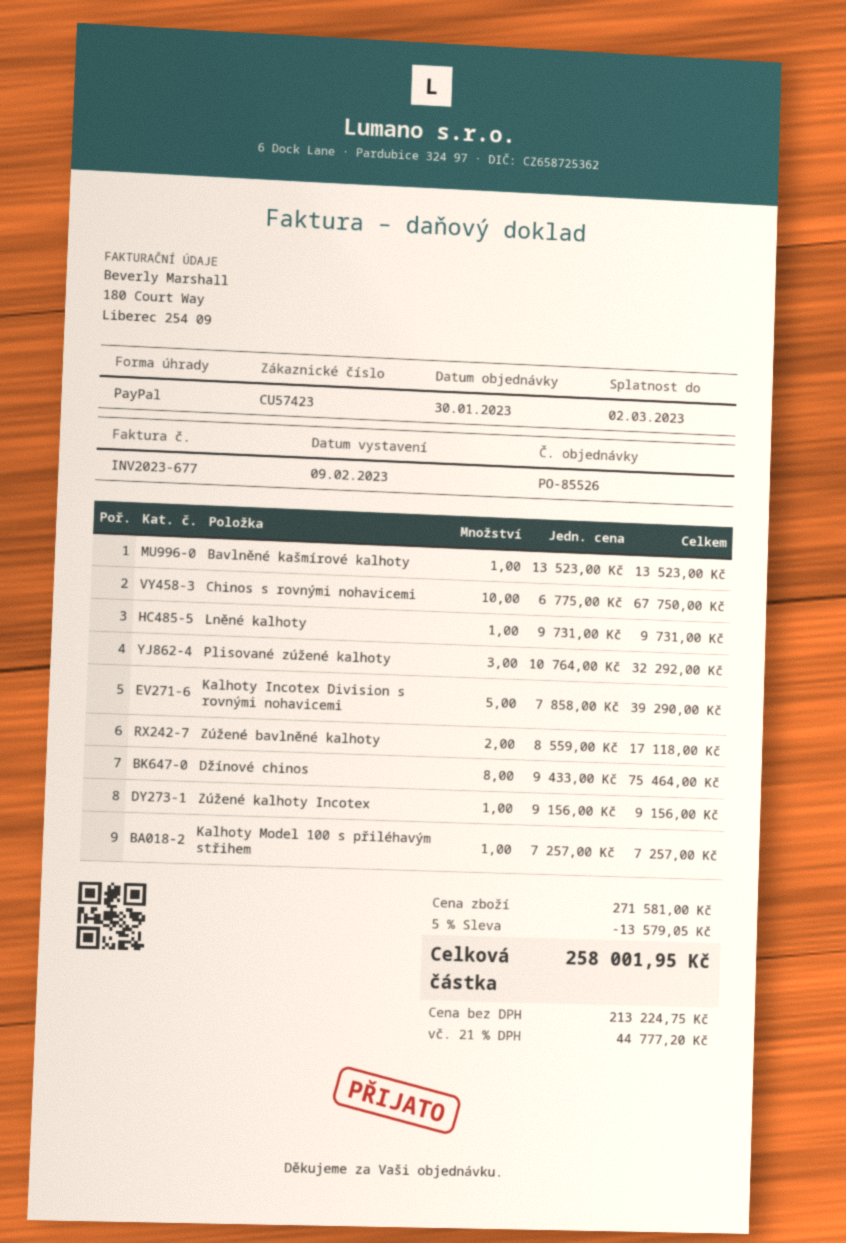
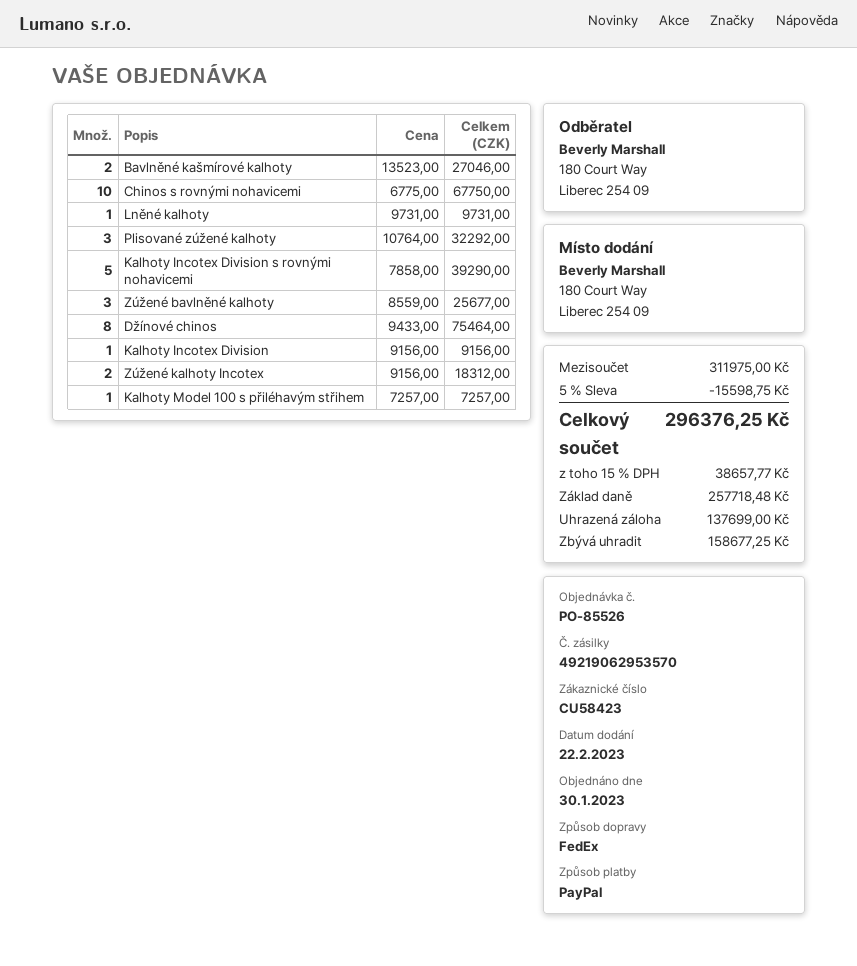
customer number: CU57423 -> CU58423
Bavlněné kašmírové kalhoty: 1 x 13523.00 = 13523.00 -> 2 x 13523.00 = 27046.00
Zúžené bavlněné kalhoty: 2 x 8559.00 = 17118.00 -> 3 x 8559.00 = 25677.00
Zúžené kalhoty Incotex: 1 x 9156.00 = 9156.00 -> 2 x 9156.00 = 18312.00
Kalhoty Incotex Division: none -> 1 x 9156.00 = 9156.00
subtotal: 271581.00 -> 311975.00
discount: 5% = 13579.05 -> 5% = 15598.75
net: 213224.75 -> 257718.48
tax: 21% = 44777.20 -> 15% = 38657.77
total: 258001.95 -> 296376.25

